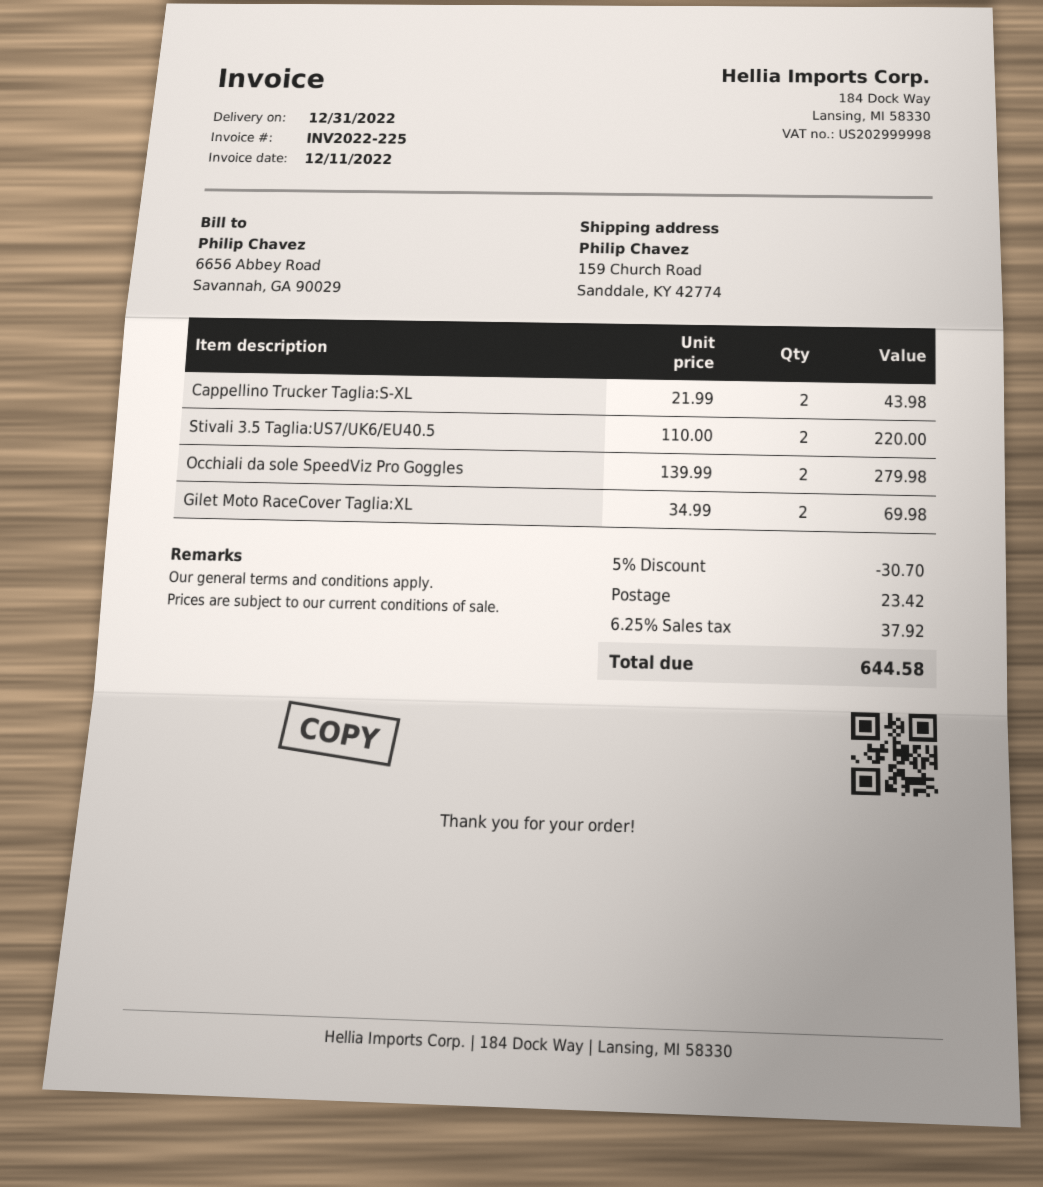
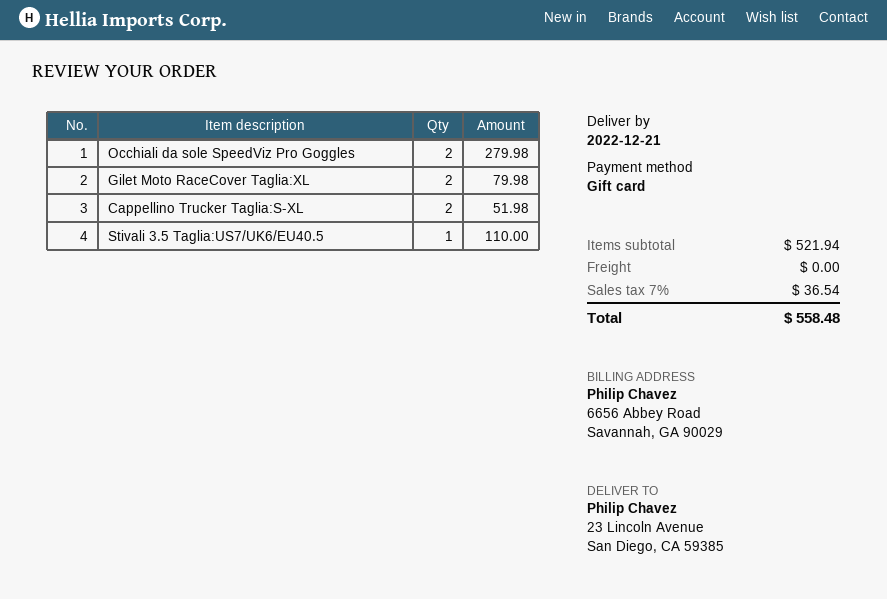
delivery date: 2022-12-31 -> 2022-12-21
ship to: 159 Church Road, Sanddale, KY 42774 -> 23 Lincoln Avenue, San Diego, CA 59385
Cappellino Trucker Taglia:S-XL: 2 for 43.98 -> 2 for 51.98
Stivali 3.5 Taglia:US7/UK6/EU40.5: 2 for 220.00 -> 1 for 110.00
Gilet Moto RaceCover Taglia:XL: 2 for 69.98 -> 2 for 79.98
discount: 5% = 30.70 -> none
shipping: 23.42 -> 0.00
tax: 6.25% = 37.92 -> 7% = 36.54
total: 644.58 -> 558.48

